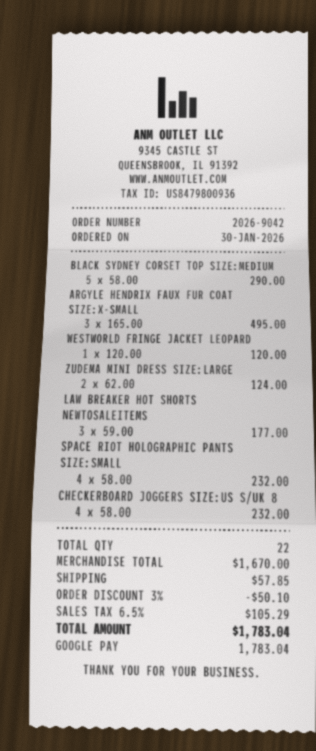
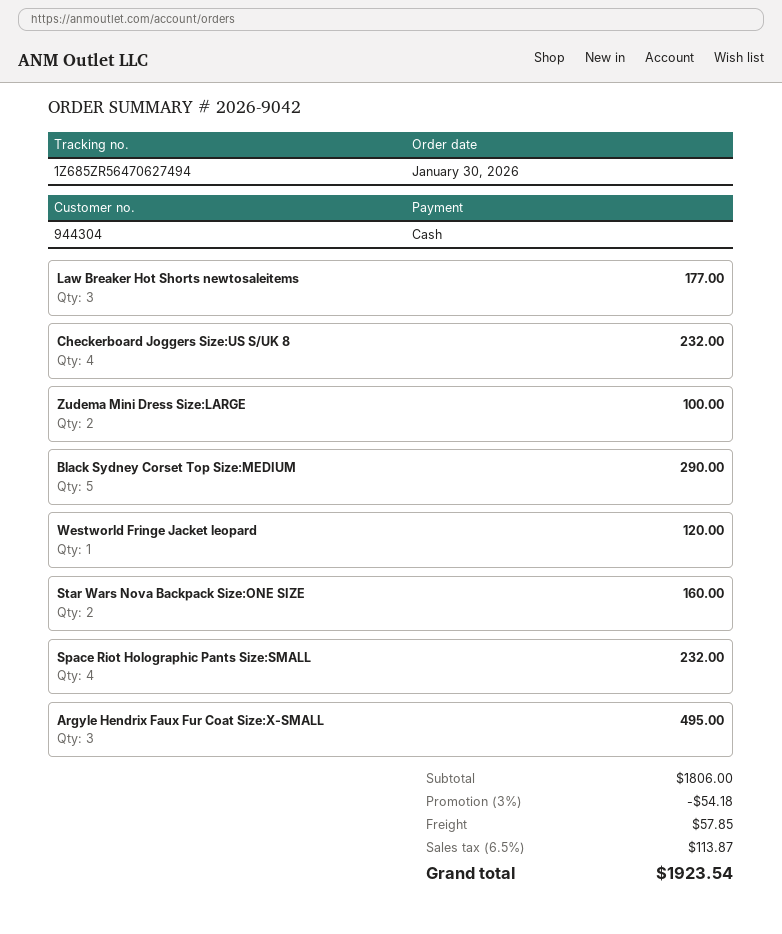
payment method: Google Pay -> cash
ZUDEMA MINI DRESS SIZE:LARGE: 2 for 124.00 -> 2 for 100.00
Star Wars Nova Backpack Size:ONE SIZE: none -> 2 for 160.00
subtotal: 1670.00 -> 1806.00
discount: 3% = 50.10 -> 3% = 54.18
tax: 6.5% = 105.29 -> 6.5% = 113.87
total: 1783.04 -> 1923.54

